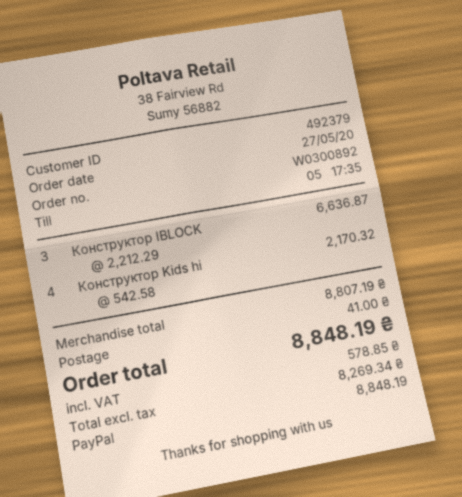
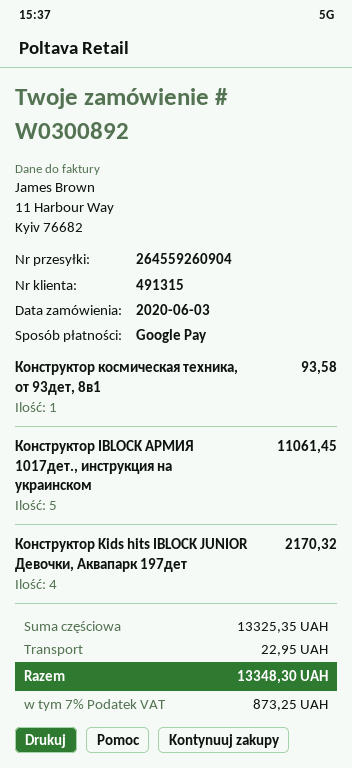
order date: 2020-05-27 -> 2020-06-03
customer number: 492379 -> 491315
payment method: PayPal -> Google Pay
Конструктор IBLOCK: 3 for 6636.87 -> 5 for 11061.45
Конструктор космическая техника, от 93дет, 8в1: none -> 1 for 93.58
subtotal: 8807.19 -> 13325.35
shipping: 41.00 -> 22.95
tax: 578.85 -> 873.25
total: 8848.19 -> 13348.30

